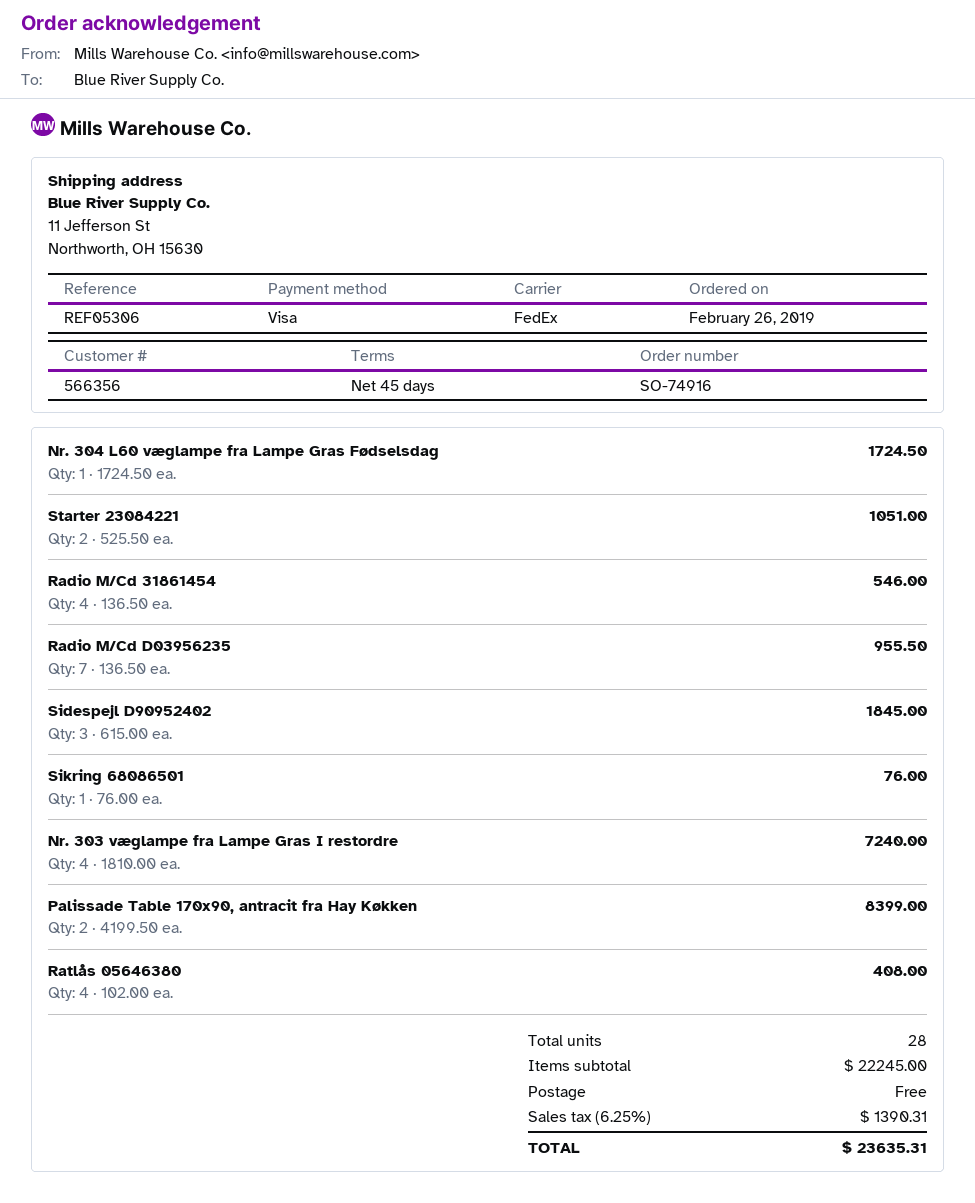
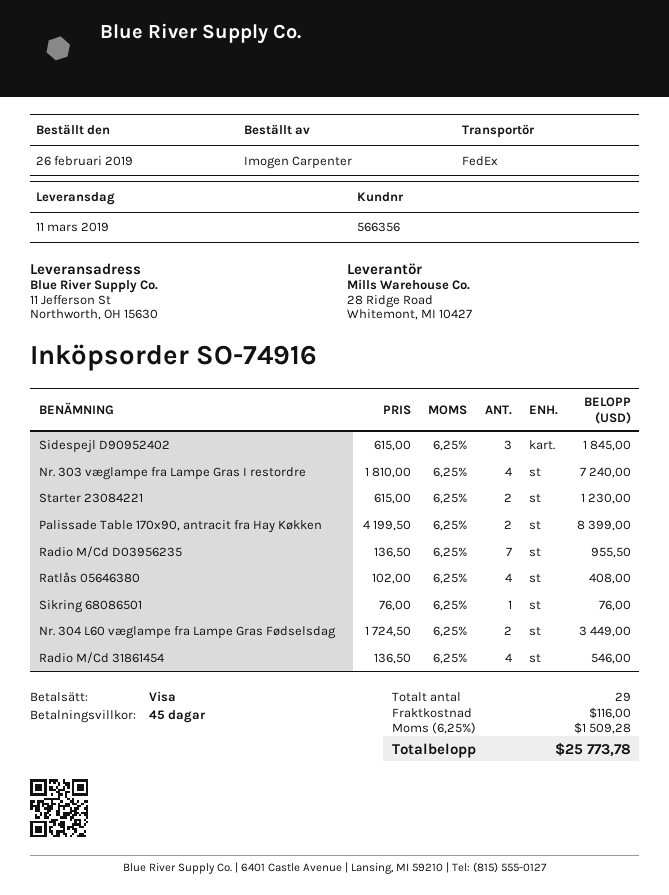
Nr. 304 L60 væglampe fra Lampe Gras Fødselsdag: 1 x 1724.50 = 1724.50 -> 2 x 1724.50 = 3449.00
Starter 23084221: 2 x 525.50 = 1051.00 -> 2 x 615.00 = 1230.00
total quantity: 28 -> 29
shipping: 0.00 -> 116.00
tax: 6.25% = 1390.31 -> 6.25% = 1509.28
total: 23635.31 -> 25773.78

